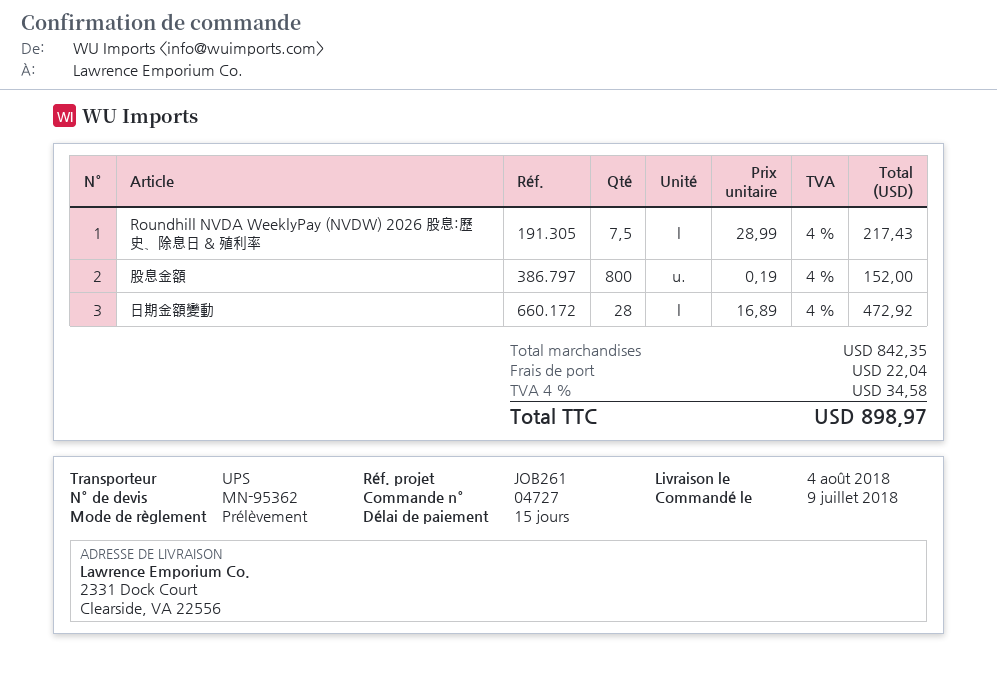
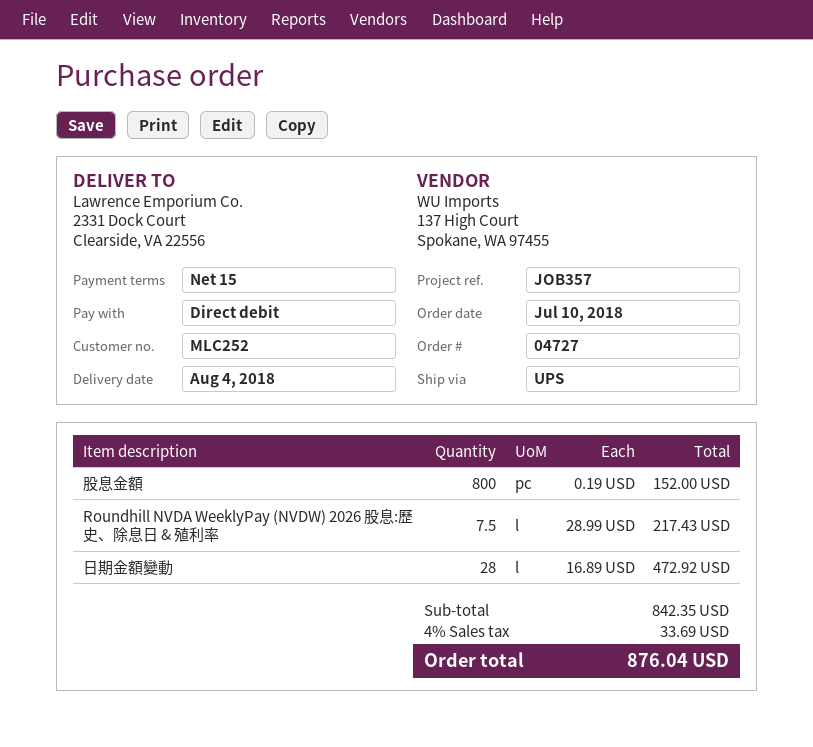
order date: 2018-07-09 -> 2018-07-10
reference: JOB261 -> JOB357
shipping: 22.04 -> none
tax: 4% = 34.58 -> 4% = 33.69
total: 898.97 -> 876.04

